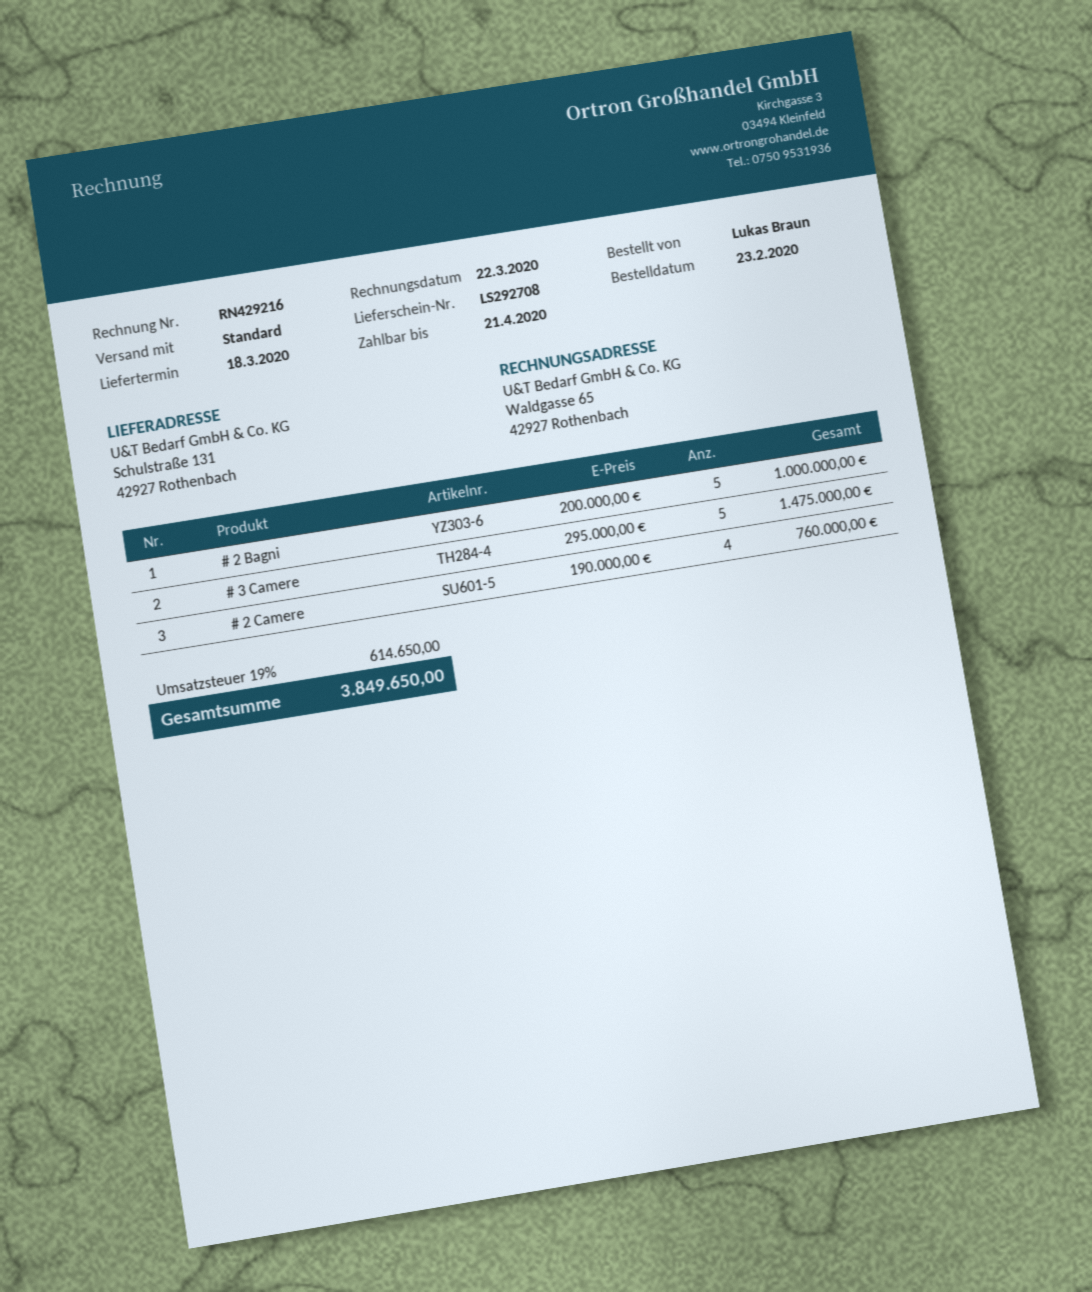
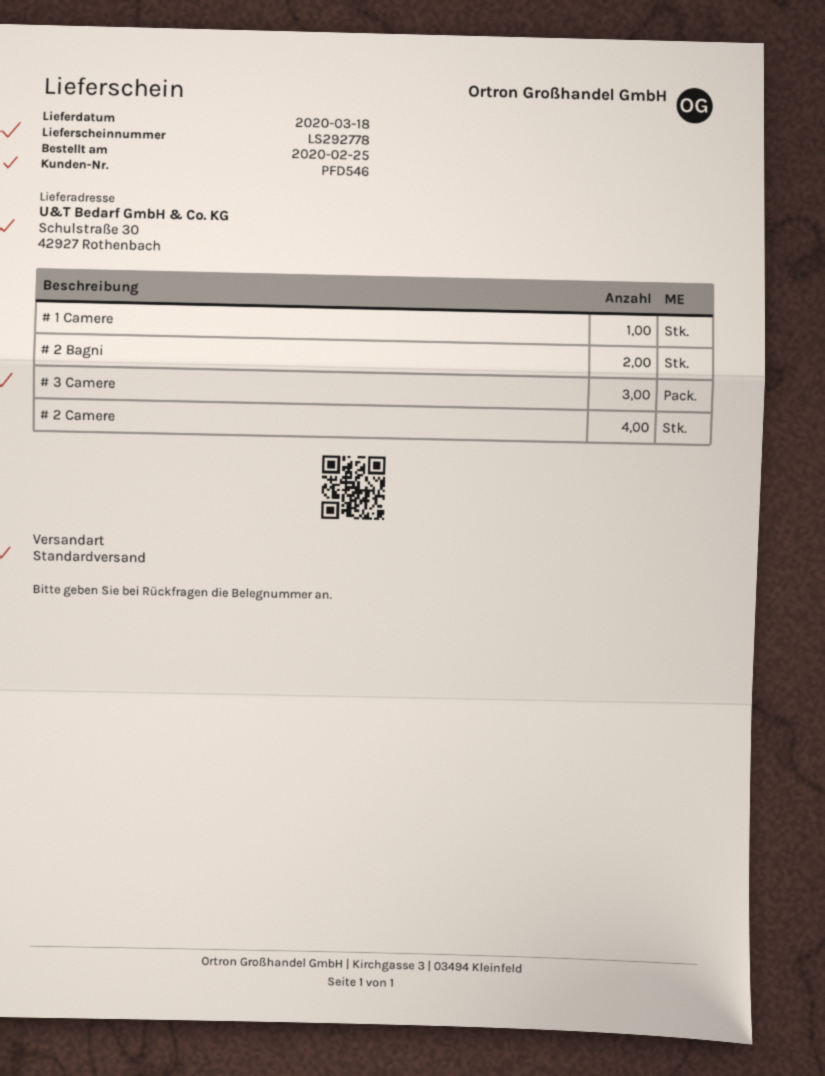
order date: 2020-02-23 -> 2020-02-25
delivery note number: LS292708 -> LS292778
ship to: Schulstraße 131, 42927 Rothenbach -> Schulstraße 30, 42927 Rothenbach
# 2 Bagni: 5 -> 2
# 3 Camere: 5 -> 3
# 1 Camere: none -> 1

